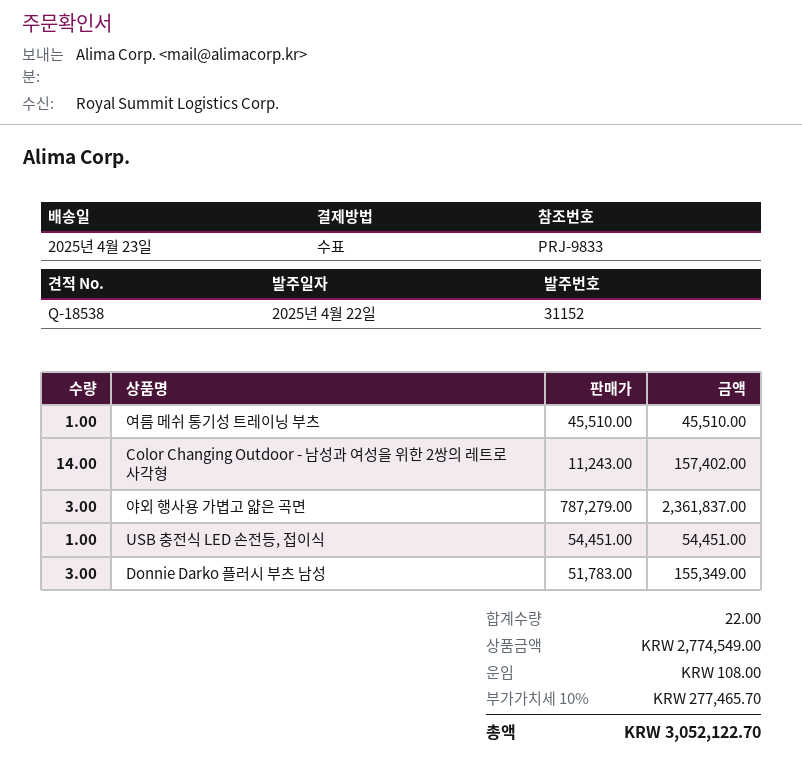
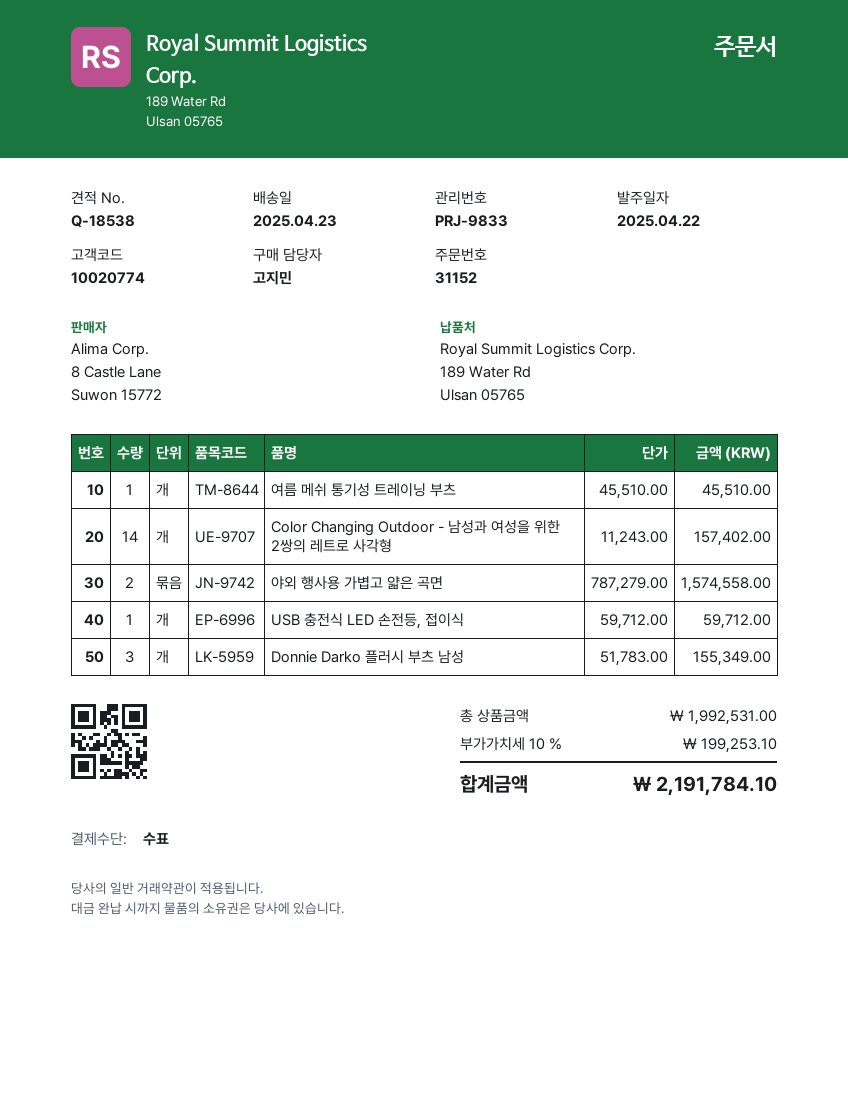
야외 행사용 가볍고 얇은 곡면: 3 x 787279.00 = 2361837.00 -> 2 x 787279.00 = 1574558.00
USB 충전식 LED 손전등, 접이식: 1 x 54451.00 = 54451.00 -> 1 x 59712.00 = 59712.00
subtotal: 2774549.00 -> 1992531.00
shipping: 108.00 -> none
tax: 10% = 277465.70 -> 10% = 199253.10
total: 3052122.70 -> 2191784.10

